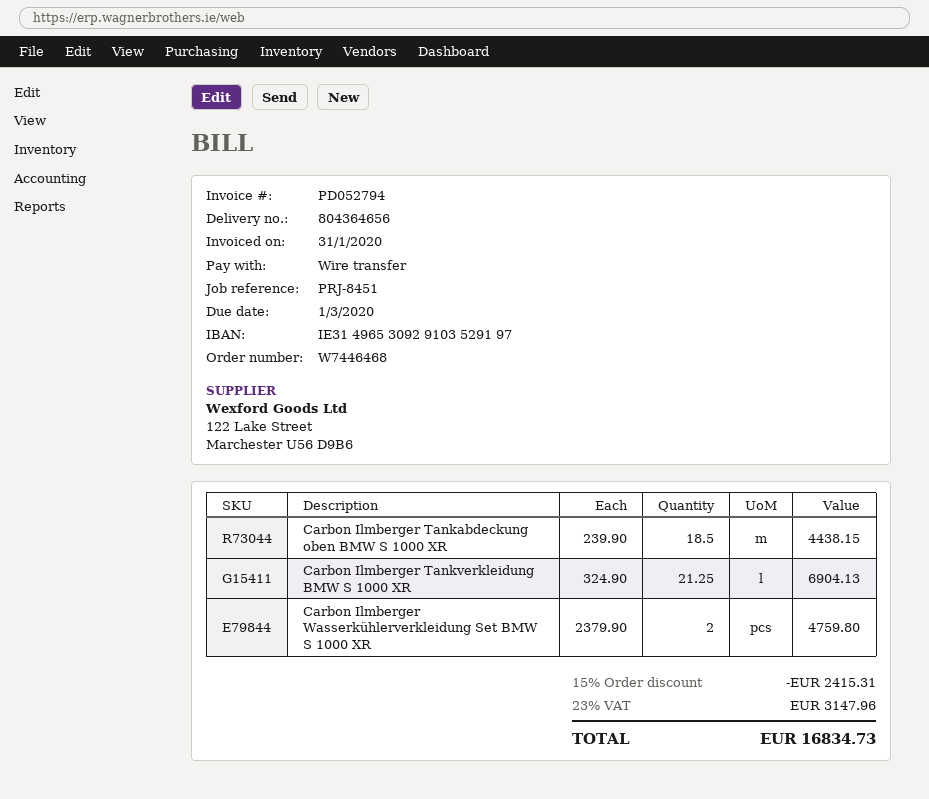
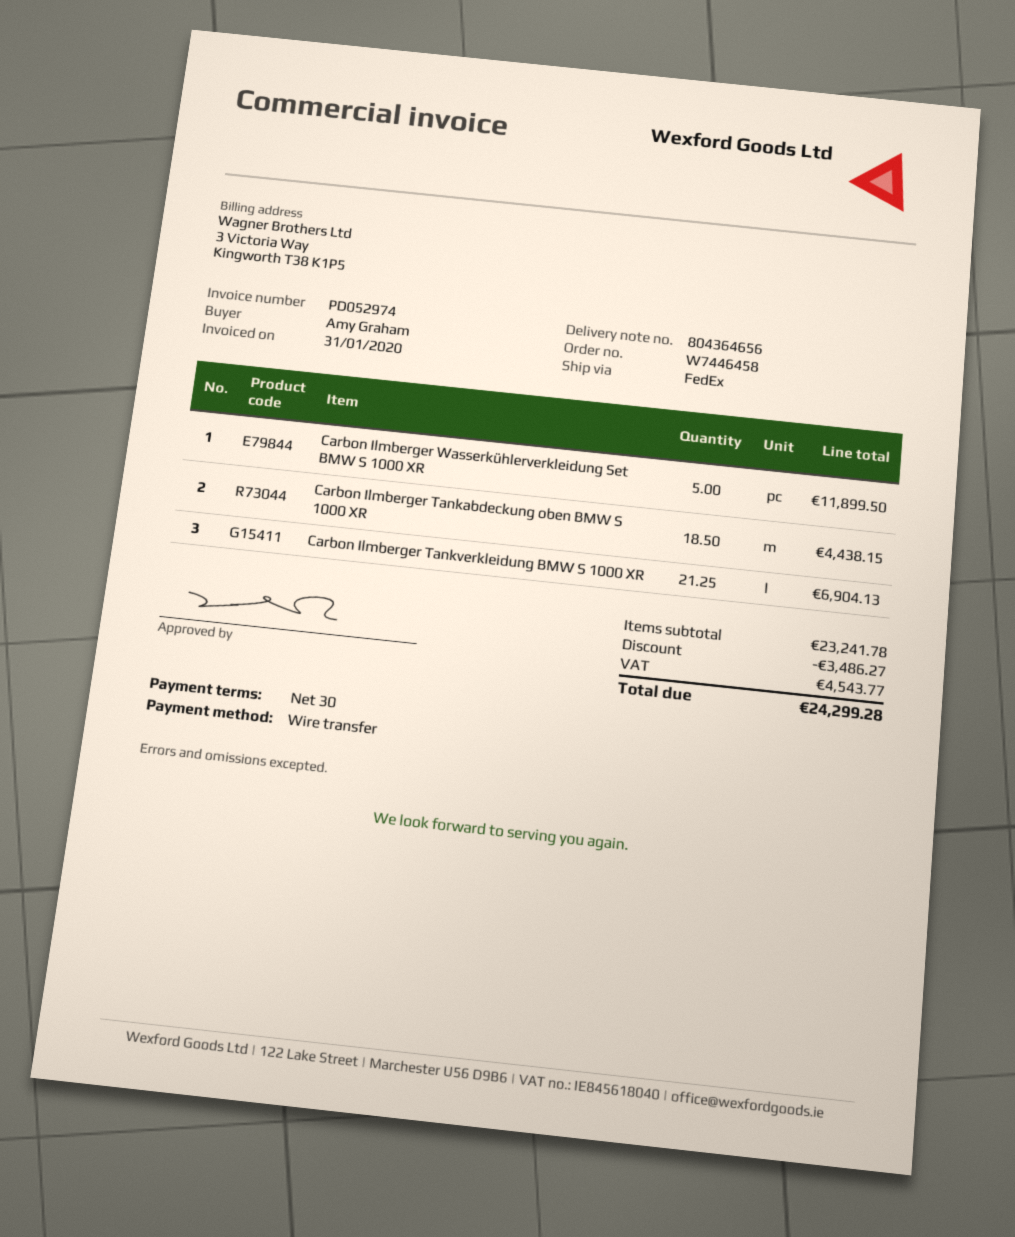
order number: W7446468 -> W7446458
invoice number: PD052794 -> PD052974
Carbon Ilmberger Wasserkühlerverkleidung Set BMW S 1000 XR: 2 for 4759.80 -> 5 for 11899.50
discount: 2415.31 -> 3486.27
tax: 3147.96 -> 4543.77
total: 16834.73 -> 24299.28

